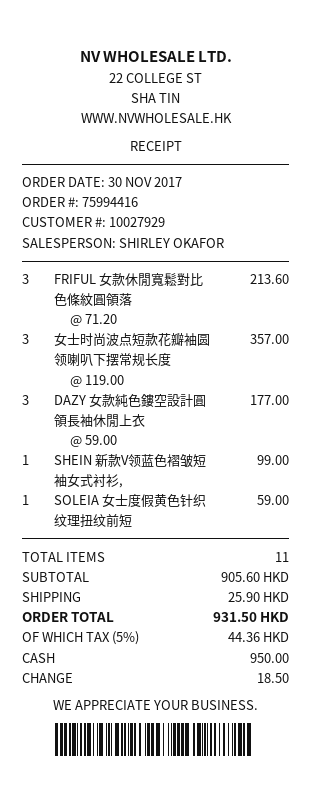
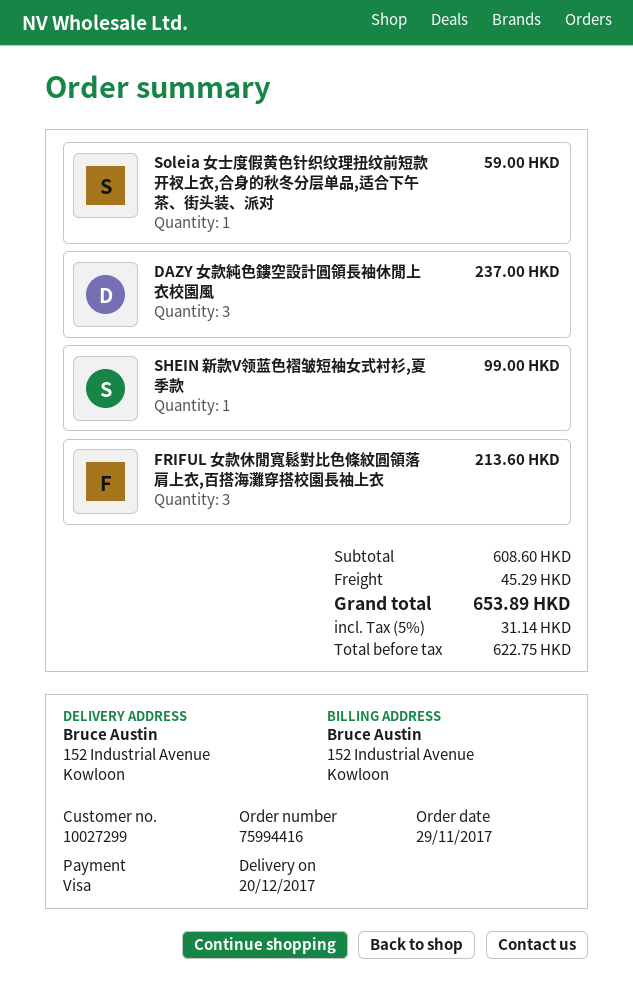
order date: 2017-11-30 -> 2017-11-29
customer number: 10027929 -> 10027299
payment method: cash -> Visa
女士时尚波点短款花瓣袖圆领喇叭下摆常规长度: 3 for 357.00 -> none
DAZY 女款純色鏤空設計圓領長袖休閒上衣: 3 for 177.00 -> 3 for 237.00
subtotal: 905.60 -> 608.60
shipping: 25.90 -> 45.29
tax: 5% = 44.36 -> 5% = 31.14
total: 931.50 -> 653.89

